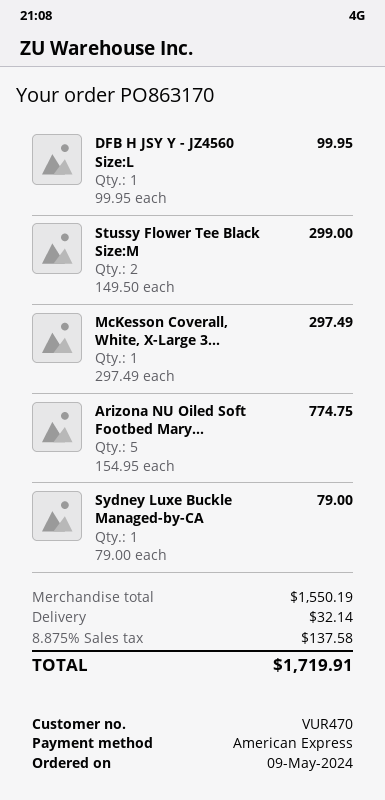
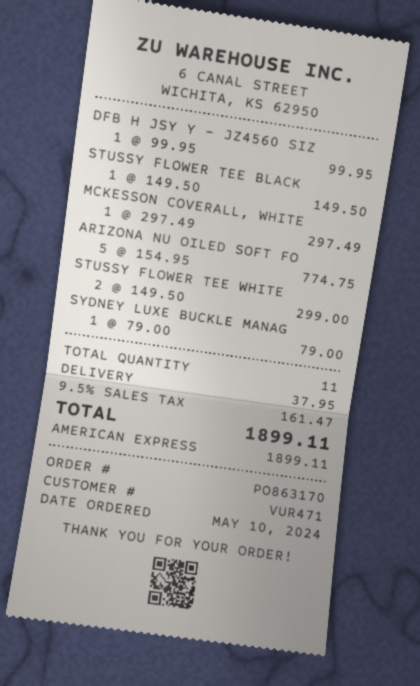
order date: 2024-05-09 -> 2024-05-10
customer number: VUR470 -> VUR471
Stussy Flower Tee Black Size:M: 2 x 149.50 = 299.00 -> 1 x 149.50 = 149.50
STUSSY FLOWER TEE WHITE: none -> 2 x 149.50 = 299.00
shipping: 32.14 -> 37.95
tax: 8.875% = 137.58 -> 9.5% = 161.47
total: 1719.91 -> 1899.11

